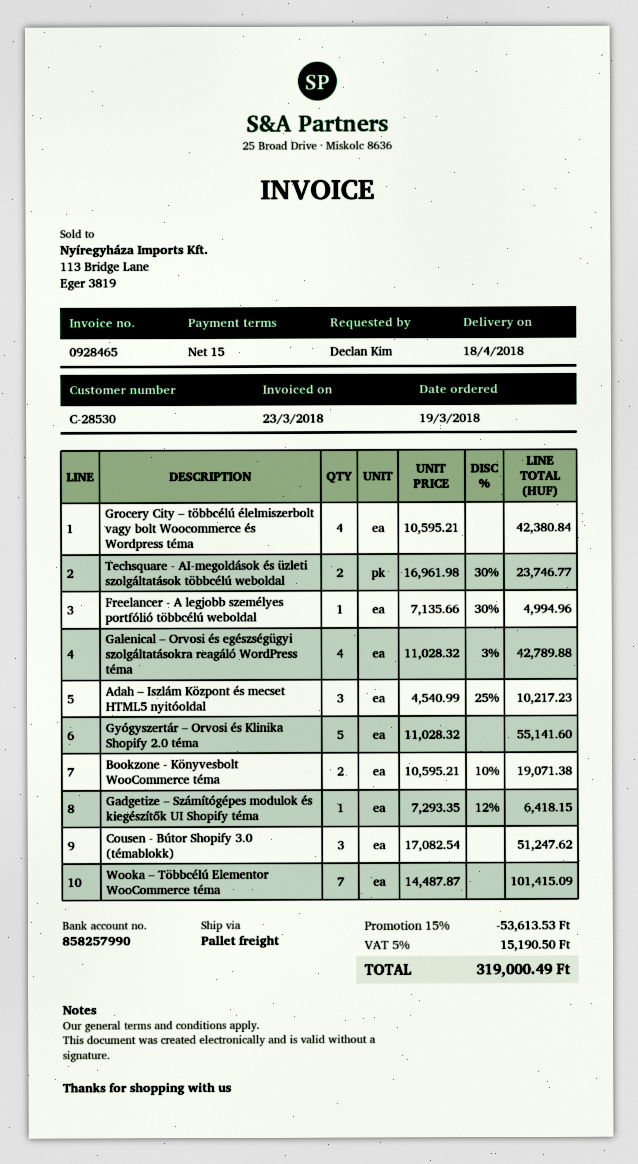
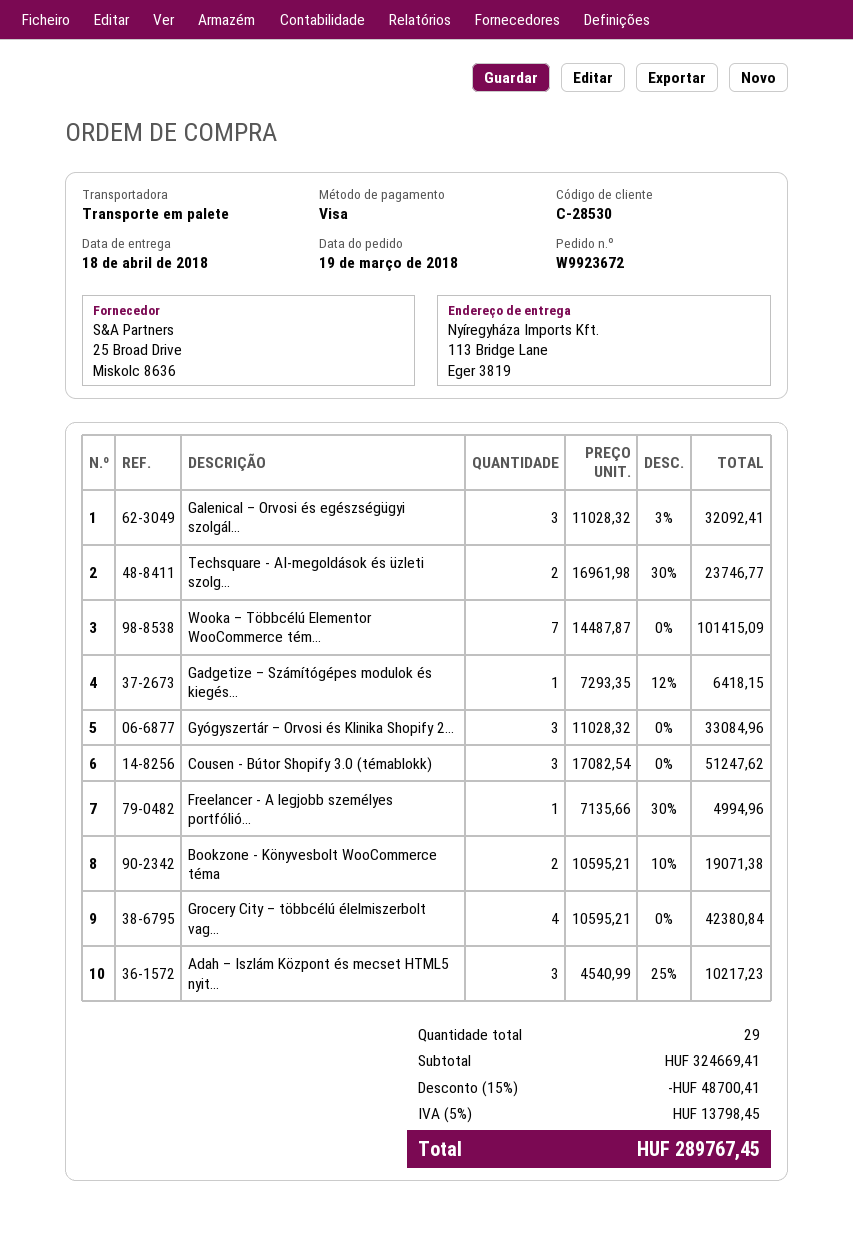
Galenical – Orvosi és egészségügyi szolgáltatásokra reagáló WordPress téma: 4 x 11028.32 - 3% = 42789.88 -> 3 x 11028.32 - 3% = 32092.41
Gyógyszertár – Orvosi és Klinika Shopify 2.0 téma: 5 x 11028.32 = 55141.60 -> 3 x 11028.32 = 33084.96
discount: 15% = 53613.53 -> 15% = 48700.41
tax: 5% = 15190.50 -> 5% = 13798.45
total: 319000.49 -> 289767.45

